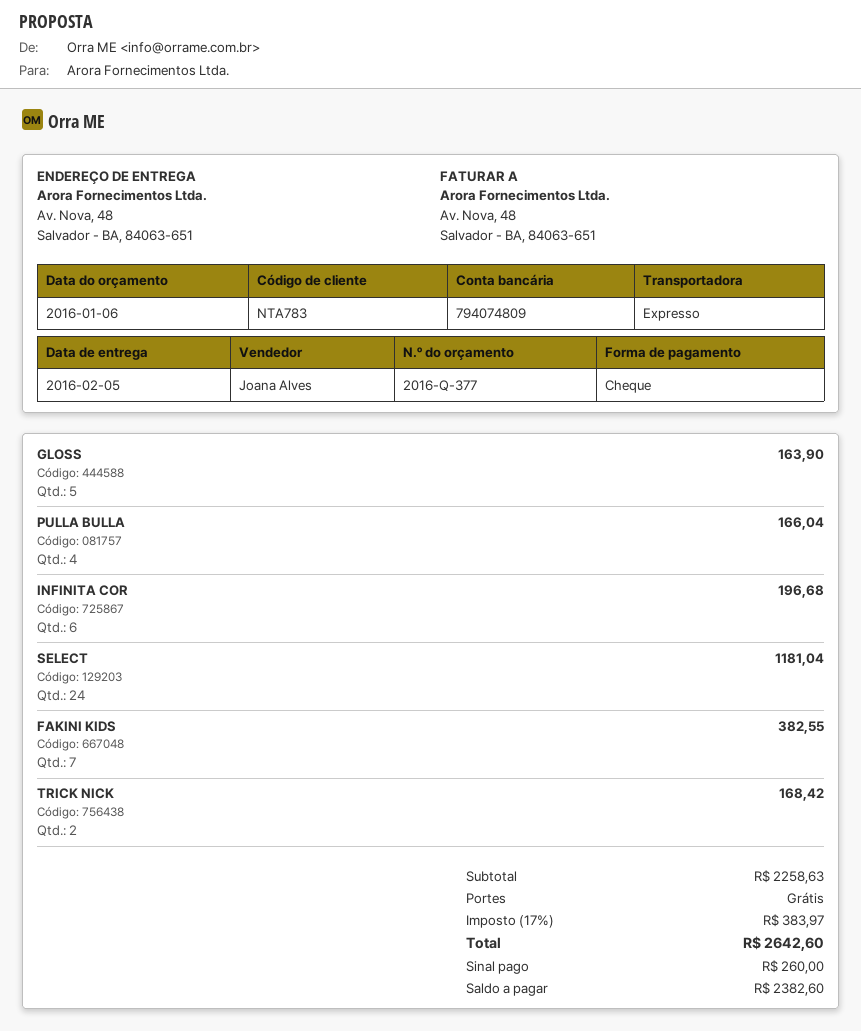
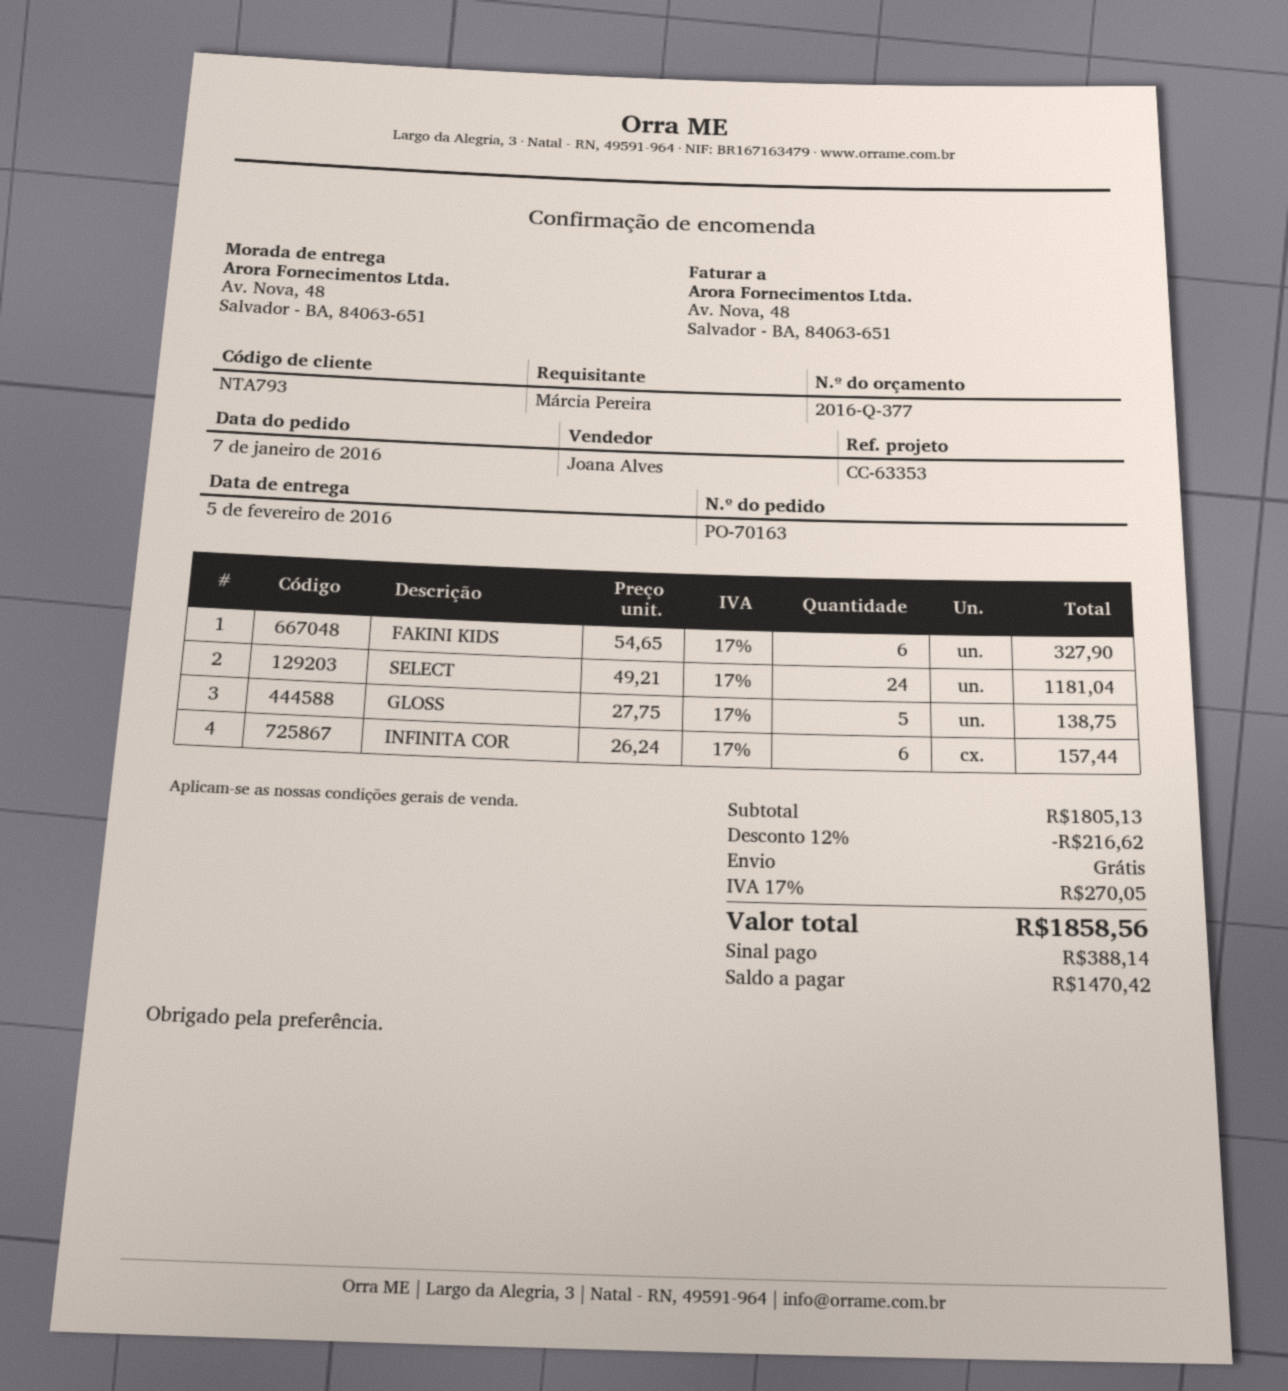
customer number: NTA783 -> NTA793
GLOSS: 5 for 163.90 -> 5 for 138.75
PULLA BULLA: 4 for 166.04 -> none
INFINITA COR: 6 for 196.68 -> 6 for 157.44
FAKINI KIDS: 7 for 382.55 -> 6 for 327.90
TRICK NICK: 2 for 168.42 -> none
subtotal: 2258.63 -> 1805.13
discount: none -> 12% = 216.62
tax: 17% = 383.97 -> 17% = 270.05
total: 2642.60 -> 1858.56
deposit: 260.00 -> 388.14
balance: 2382.60 -> 1470.42

